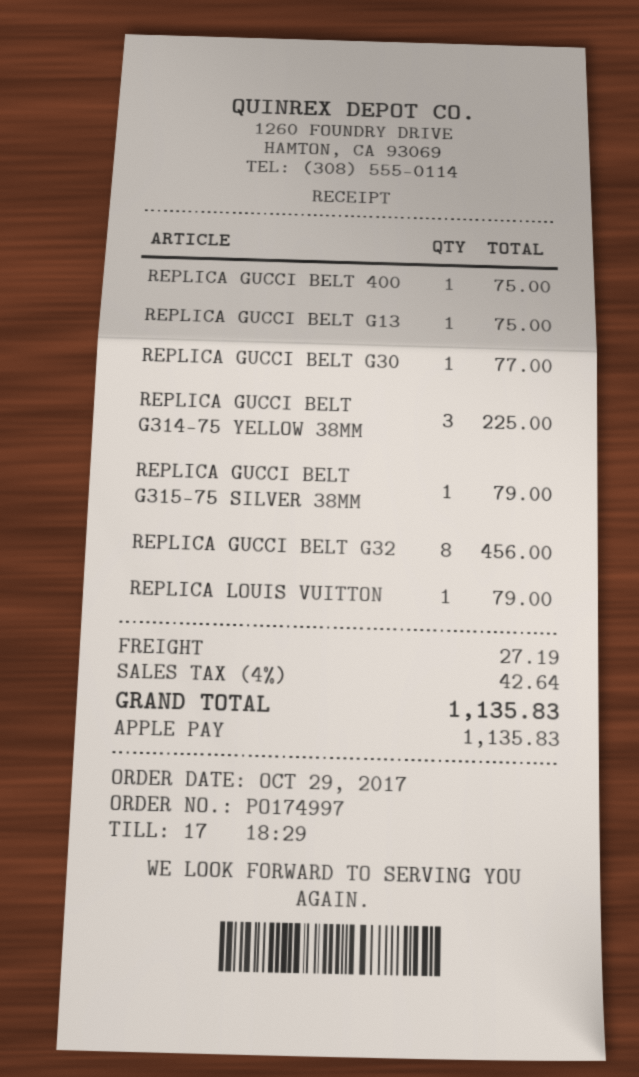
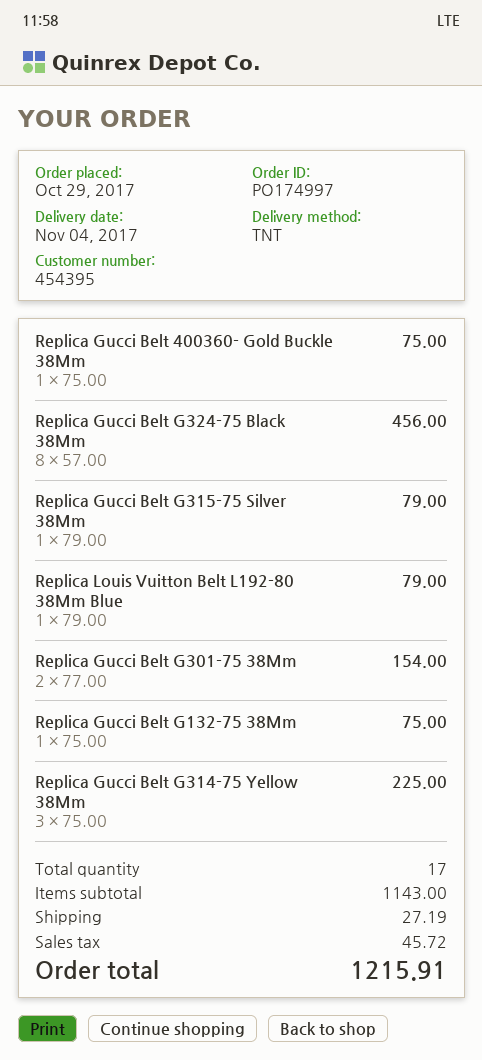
REPLICA GUCCI BELT G30: 1 for 77.00 -> 2 for 154.00
tax: 42.64 -> 45.72
total: 1135.83 -> 1215.91

